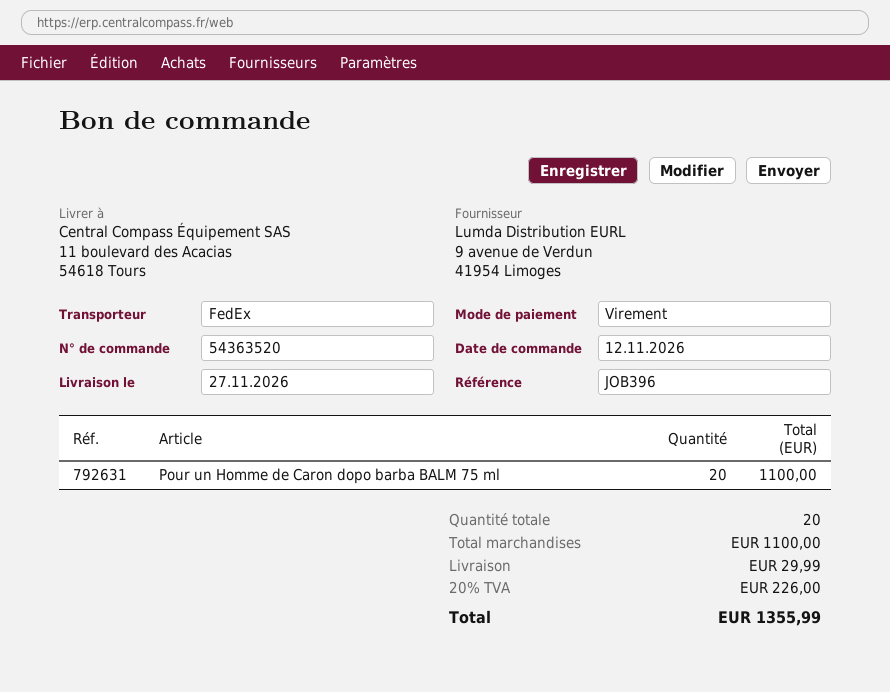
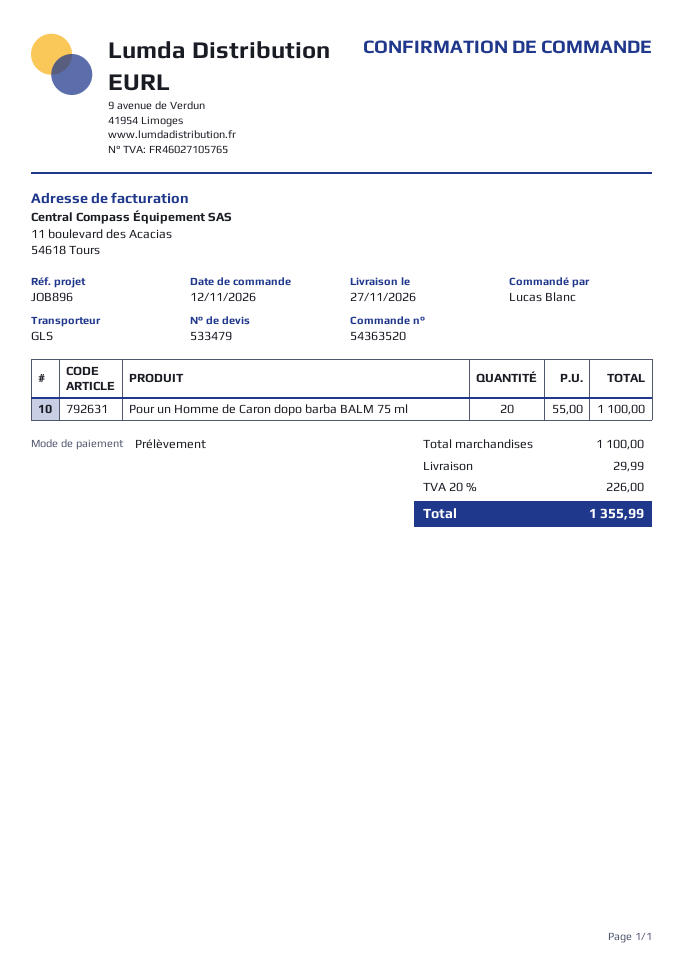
reference: JOB396 -> JOB896
payment method: bank transfer -> direct debit
shipping method: FedEx -> GLS

